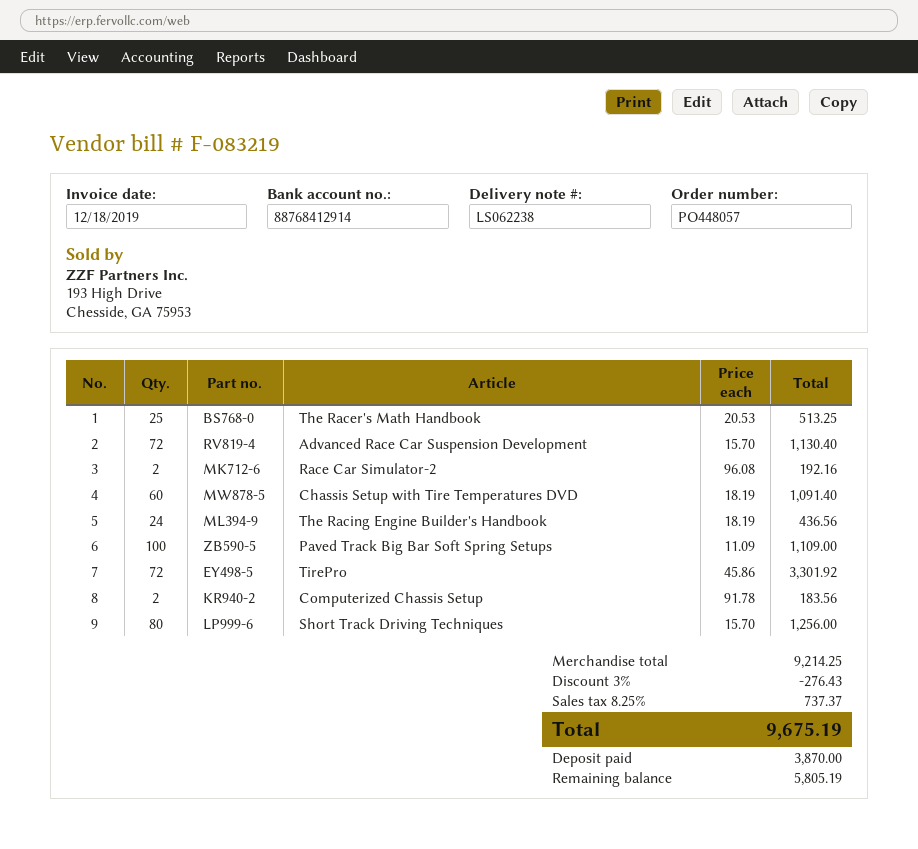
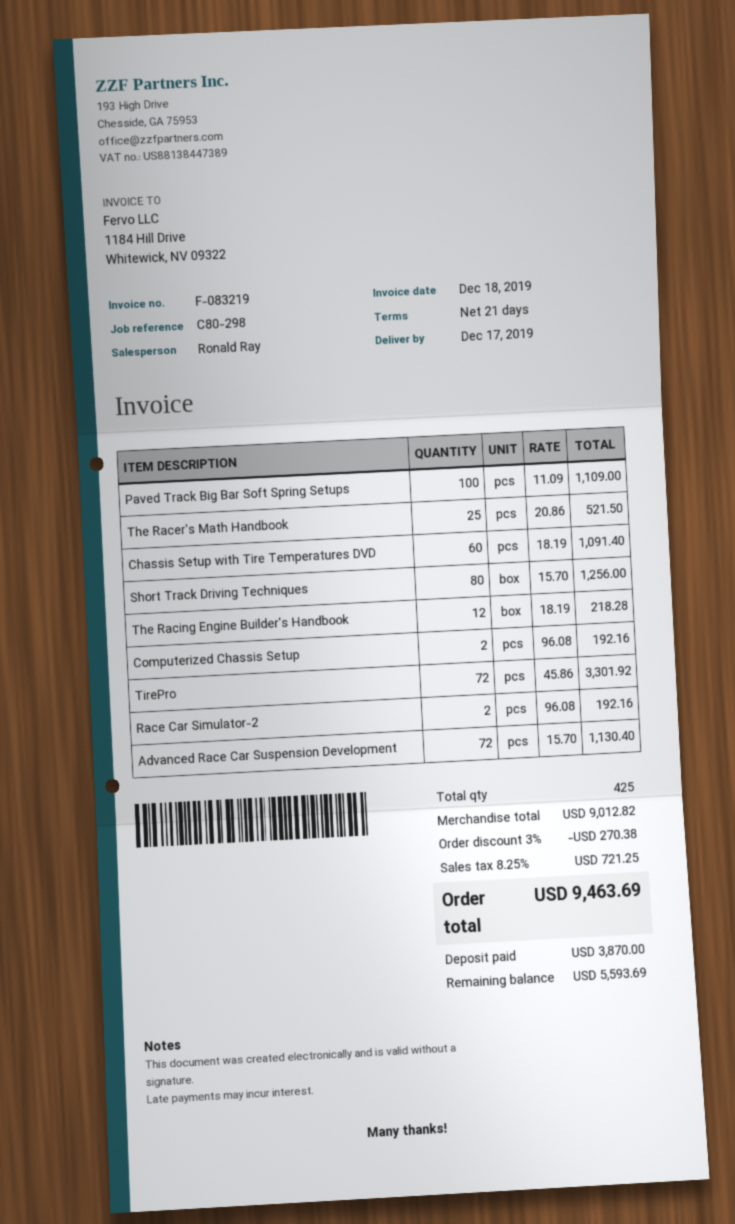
The Racer's Math Handbook: 25 x 20.53 = 513.25 -> 25 x 20.86 = 521.50
The Racing Engine Builder's Handbook: 24 x 18.19 = 436.56 -> 12 x 18.19 = 218.28
Computerized Chassis Setup: 2 x 91.78 = 183.56 -> 2 x 96.08 = 192.16
subtotal: 9214.25 -> 9012.82
discount: 3% = 276.43 -> 3% = 270.38
tax: 8.25% = 737.37 -> 8.25% = 721.25
total: 9675.19 -> 9463.69
balance: 5805.19 -> 5593.69

